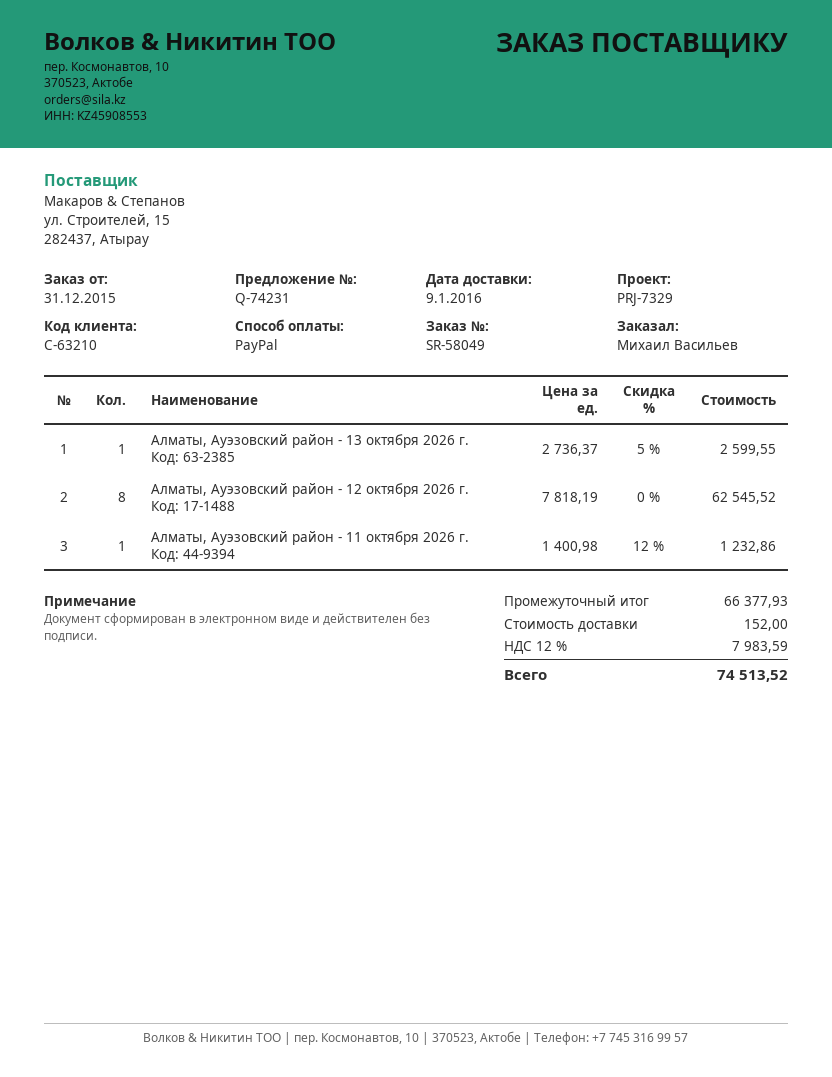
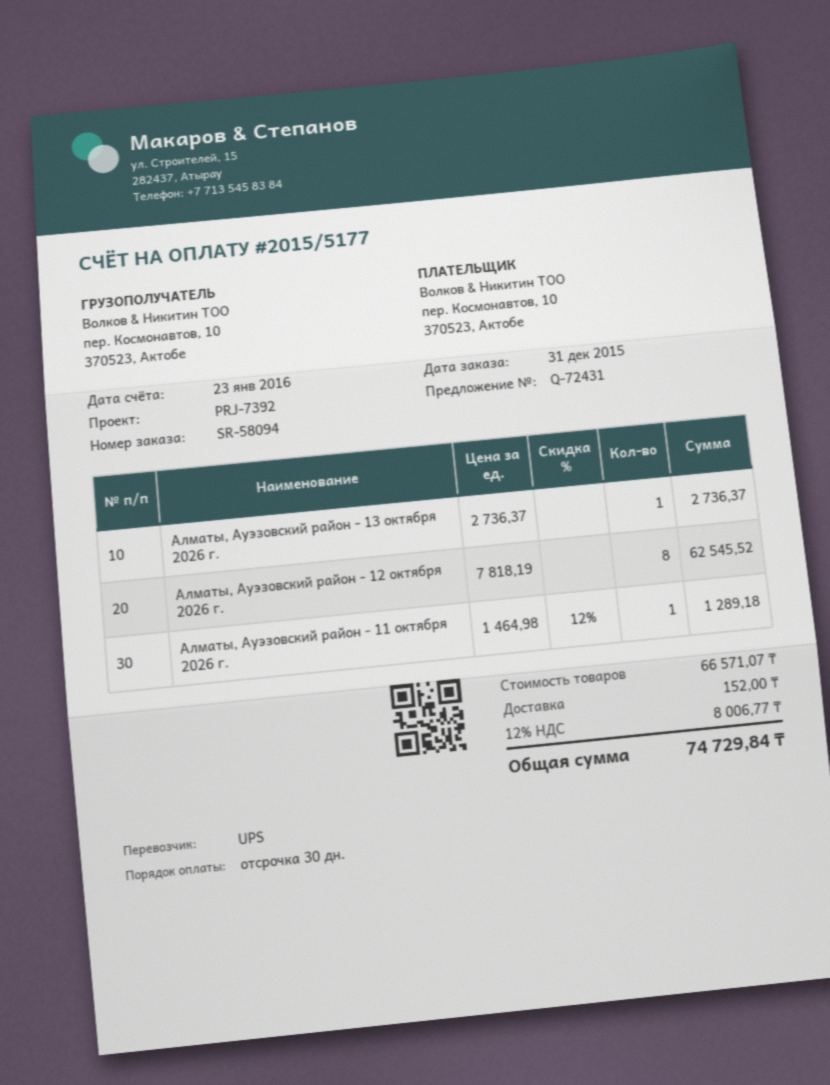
quote number: Q-74231 -> Q-72431
order number: SR-58049 -> SR-58094
reference: PRJ-7329 -> PRJ-7392
Алматы, Ауэзовский район - 13 октября 2026 г.: 1 x 2736.37 - 5% = 2599.55 -> 1 x 2736.37 = 2736.37
Алматы, Ауэзовский район - 11 октября 2026 г.: 1 x 1400.98 - 12% = 1232.86 -> 1 x 1464.98 - 12% = 1289.18
subtotal: 66377.93 -> 66571.07
tax: 12% = 7983.59 -> 12% = 8006.77
total: 74513.52 -> 74729.84

